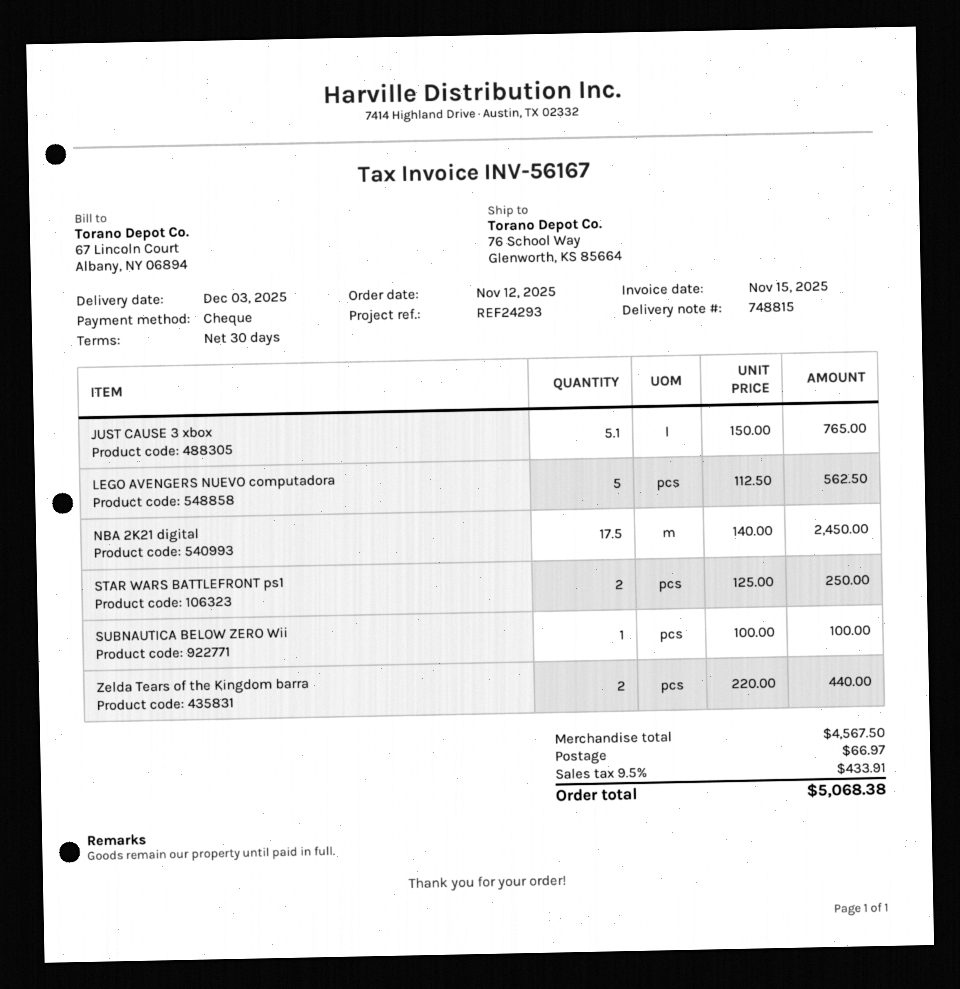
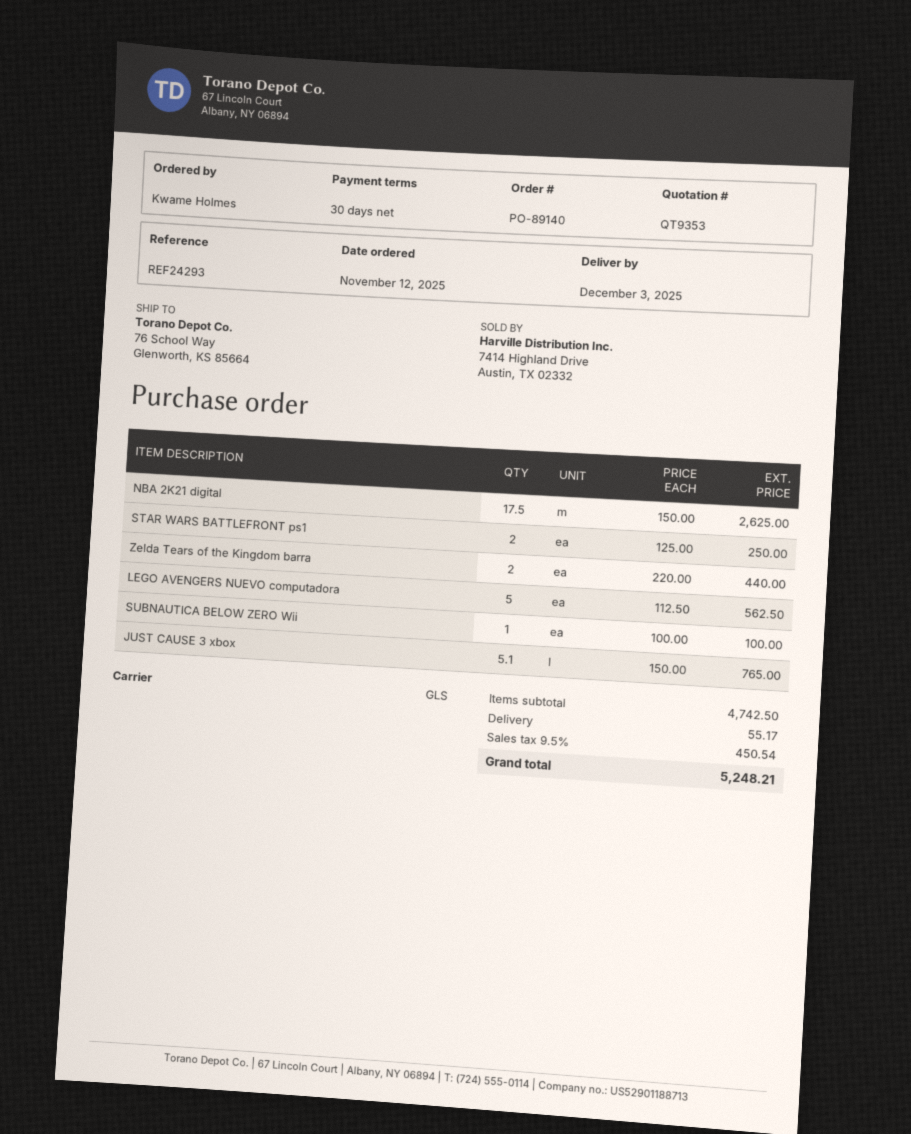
NBA 2K21 digital: 17.5 x 140.00 = 2450.00 -> 17.5 x 150.00 = 2625.00
subtotal: 4567.50 -> 4742.50
shipping: 66.97 -> 55.17
tax: 9.5% = 433.91 -> 9.5% = 450.54
total: 5068.38 -> 5248.21

